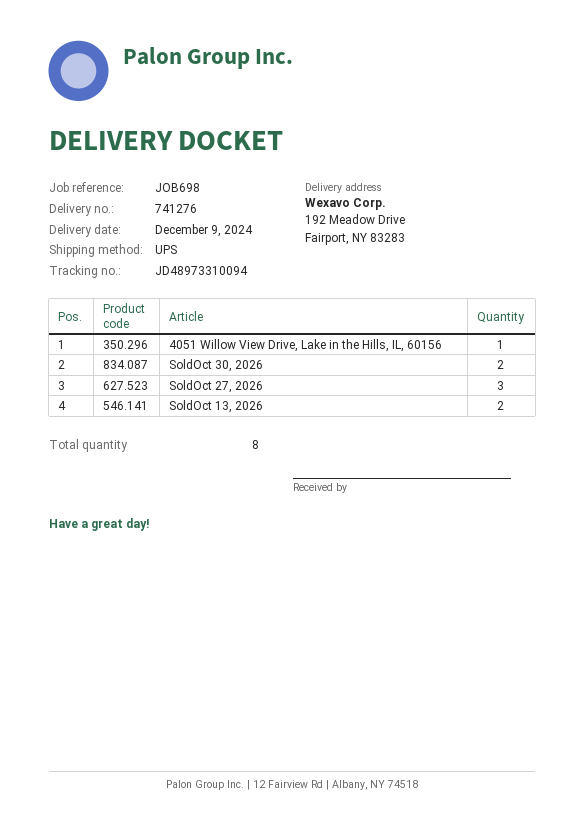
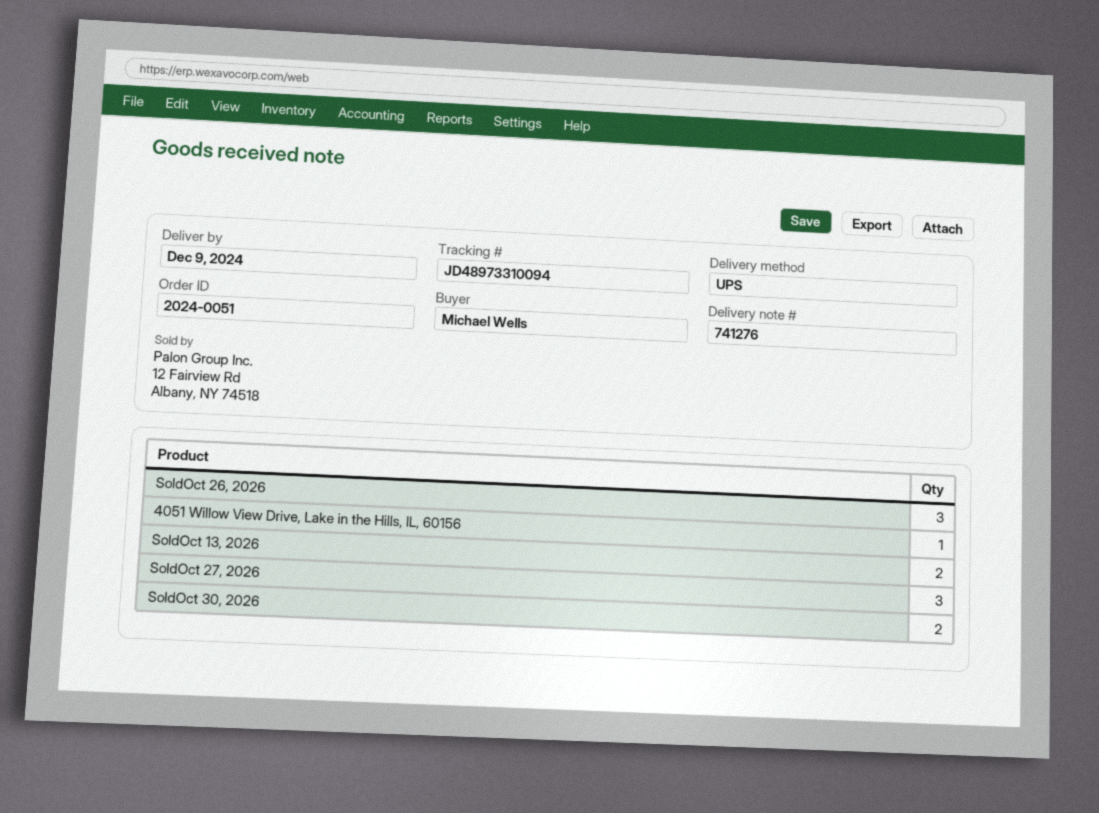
SoldOct 26, 2026: none -> 3

